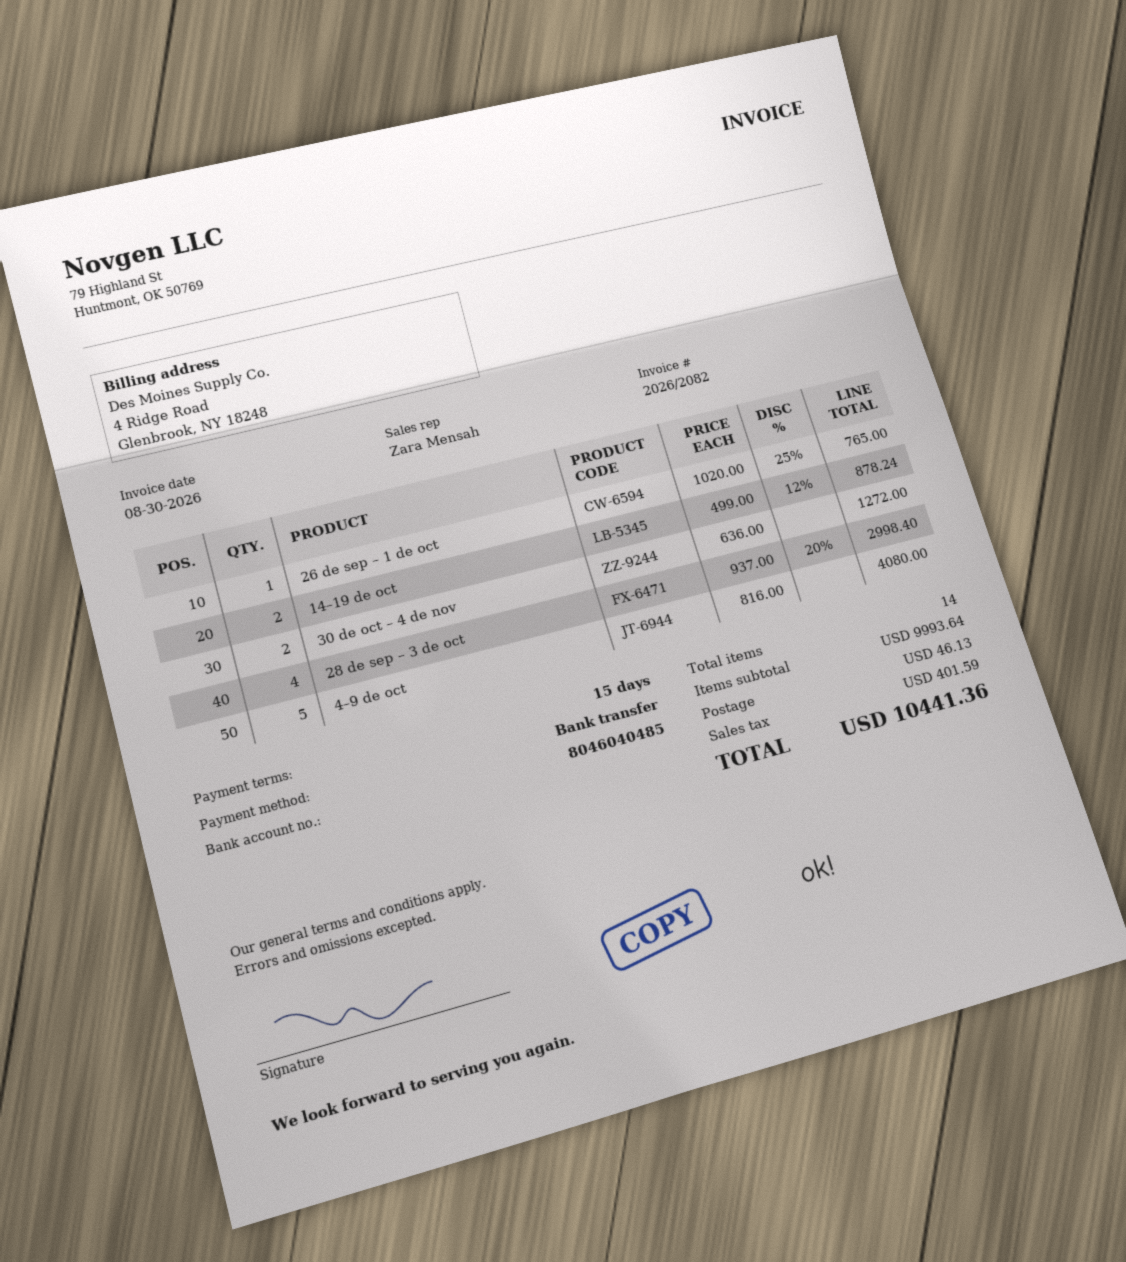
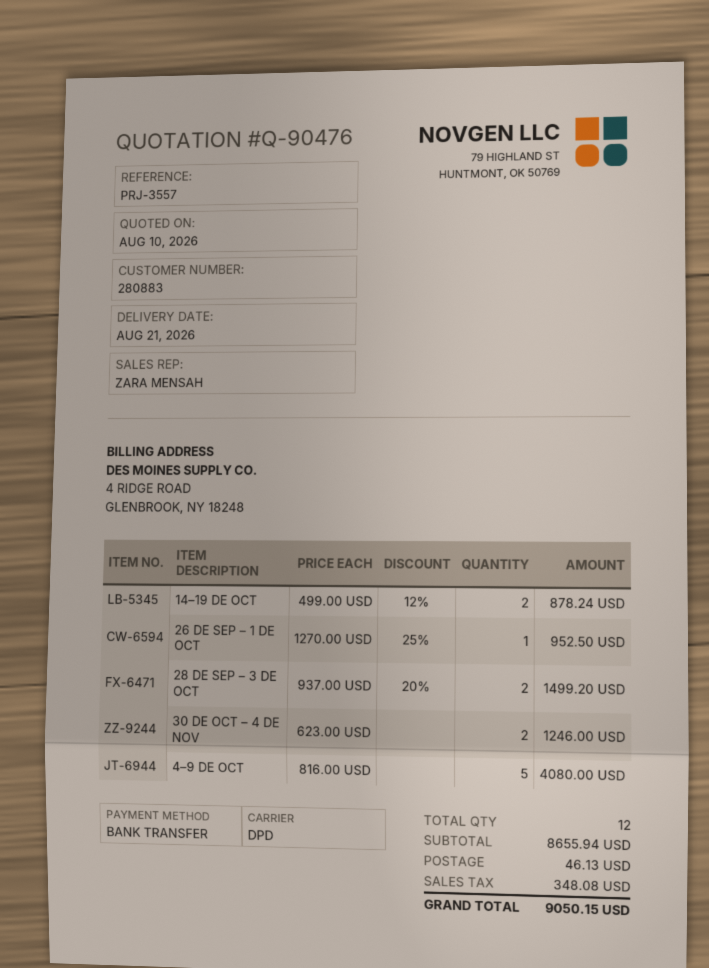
26 de sep – 1 de oct: 1 x 1020.00 - 25% = 765.00 -> 1 x 1270.00 - 25% = 952.50
30 de oct – 4 de nov: 2 x 636.00 = 1272.00 -> 2 x 623.00 = 1246.00
28 de sep – 3 de oct: 4 x 937.00 - 20% = 2998.40 -> 2 x 937.00 - 20% = 1499.20
total quantity: 14 -> 12
subtotal: 9993.64 -> 8655.94
tax: 401.59 -> 348.08
total: 10441.36 -> 9050.15

